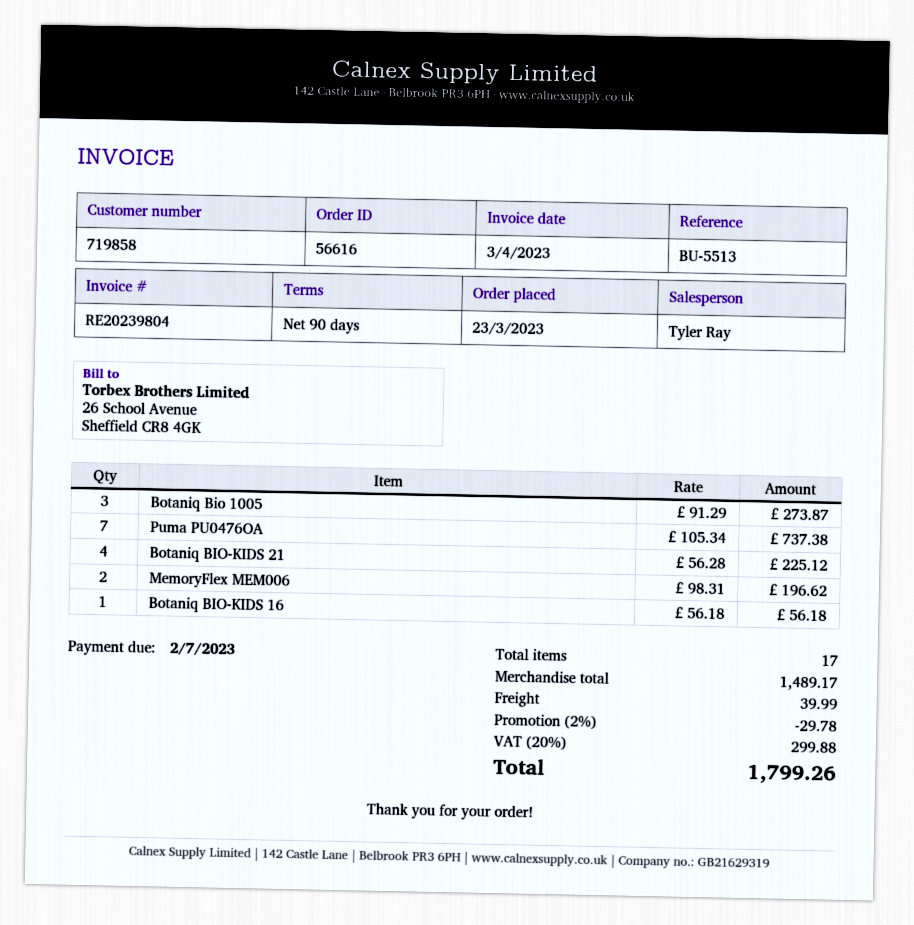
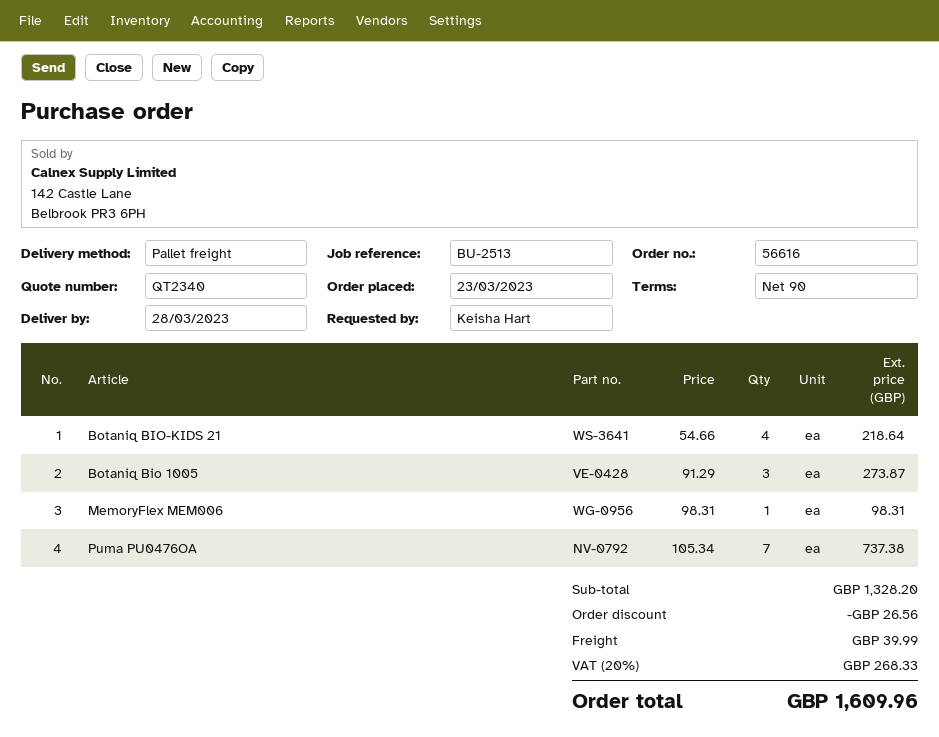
reference: BU-5513 -> BU-2513
Botaniq BIO-KIDS 21: 4 x 56.28 = 225.12 -> 4 x 54.66 = 218.64
MemoryFlex MEM006: 2 x 98.31 = 196.62 -> 1 x 98.31 = 98.31
Botaniq BIO-KIDS 16: 1 x 56.18 = 56.18 -> none
subtotal: 1489.17 -> 1328.20
discount: 29.78 -> 26.56
tax: 20% = 299.88 -> 20% = 268.33
total: 1799.26 -> 1609.96

